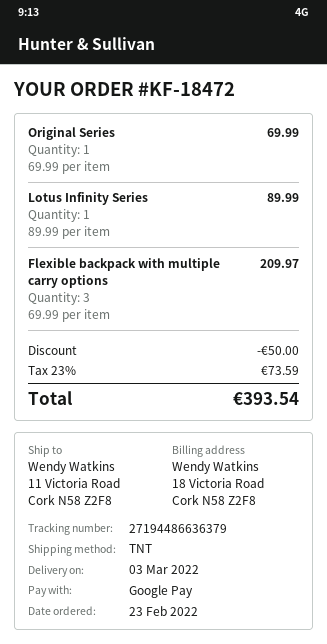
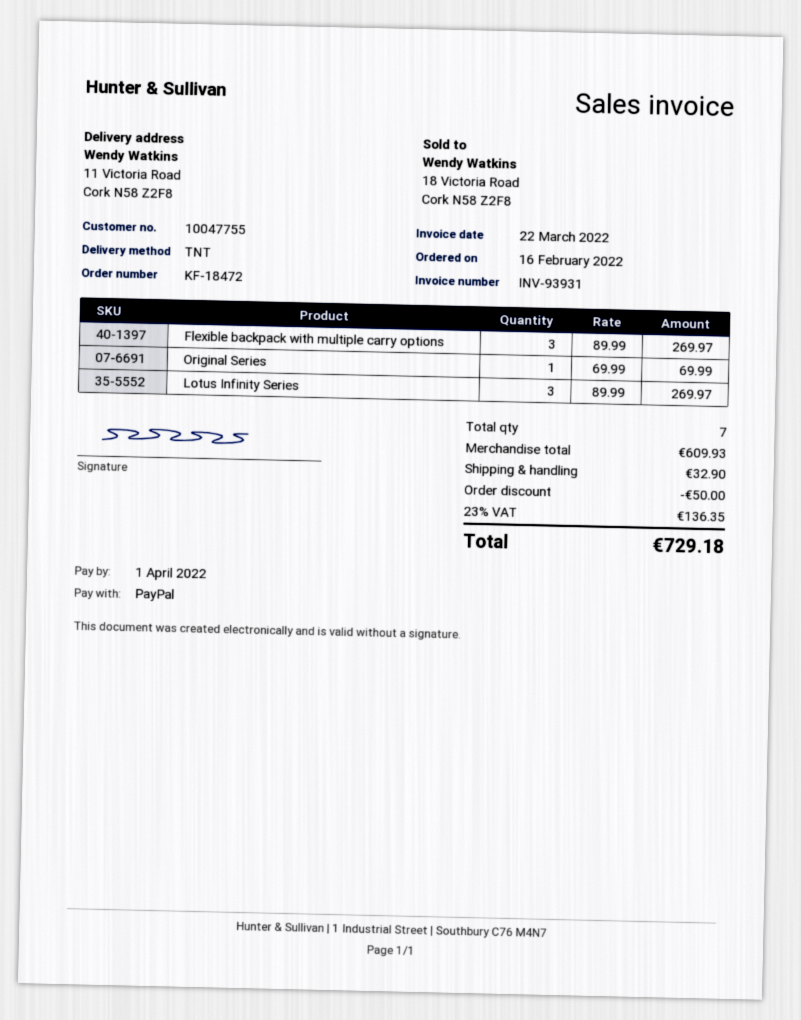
order date: 2022-02-23 -> 2022-02-16
payment method: Google Pay -> PayPal
Lotus Infinity Series: 1 x 89.99 = 89.99 -> 3 x 89.99 = 269.97
Flexible backpack with multiple carry options: 3 x 69.99 = 209.97 -> 3 x 89.99 = 269.97
shipping: none -> 32.90
tax: 23% = 73.59 -> 23% = 136.35
total: 393.54 -> 729.18

